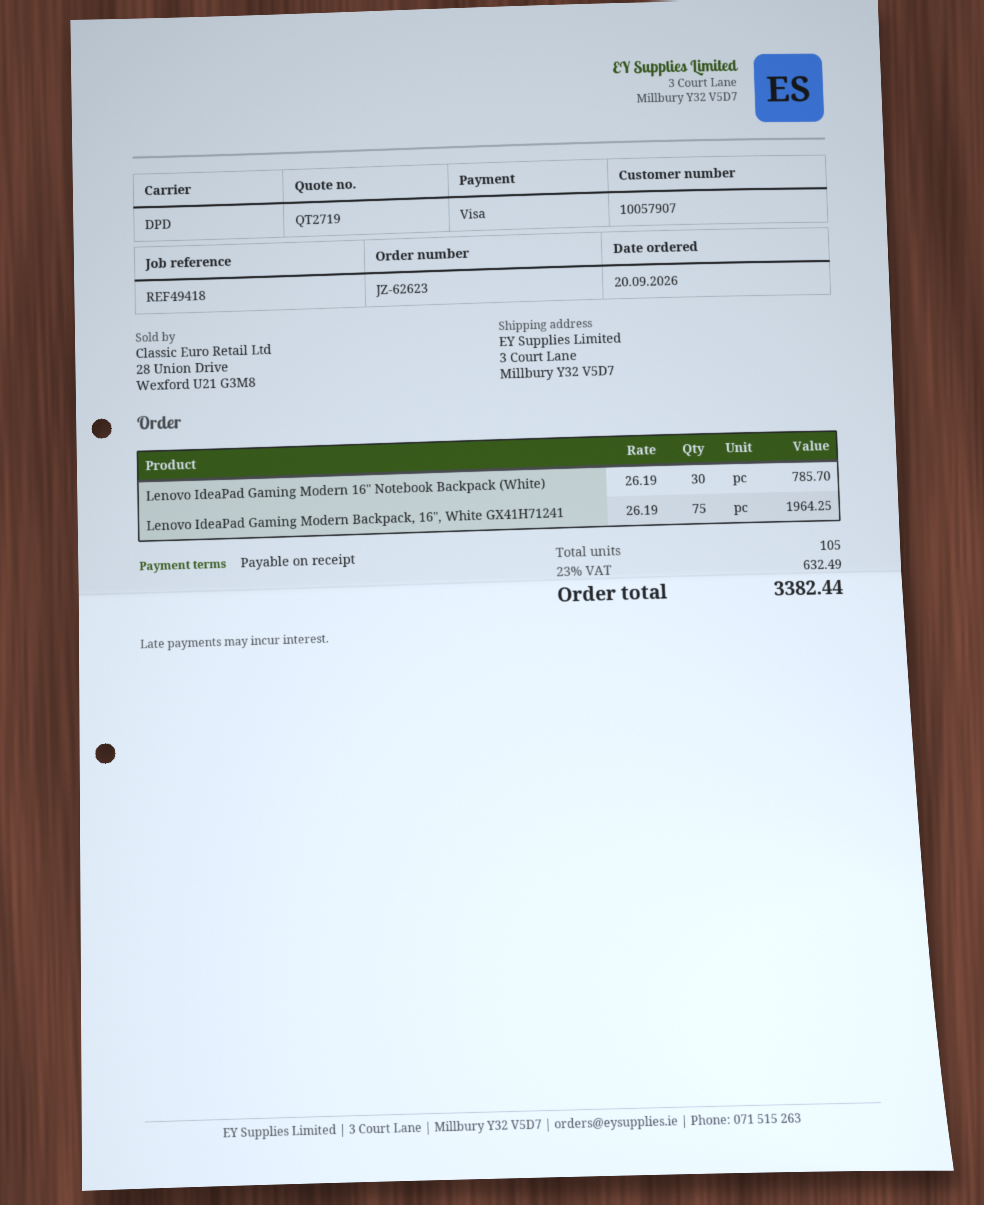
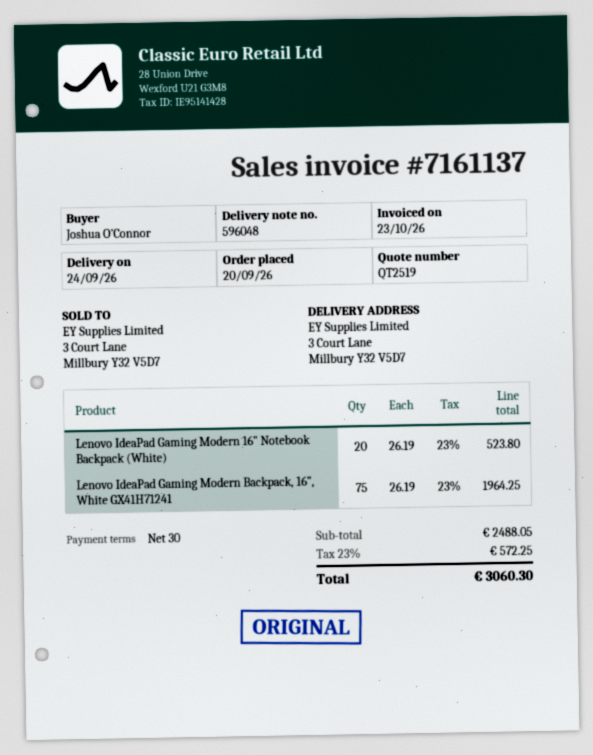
quote number: QT2719 -> QT2519
payment terms: on receipt -> 30 days
Lenovo IdeaPad Gaming Modern 16" Notebook Backpack (White): 30 x 26.19 = 785.70 -> 20 x 26.19 = 523.80
tax: 23% = 632.49 -> 23% = 572.25
total: 3382.44 -> 3060.30

